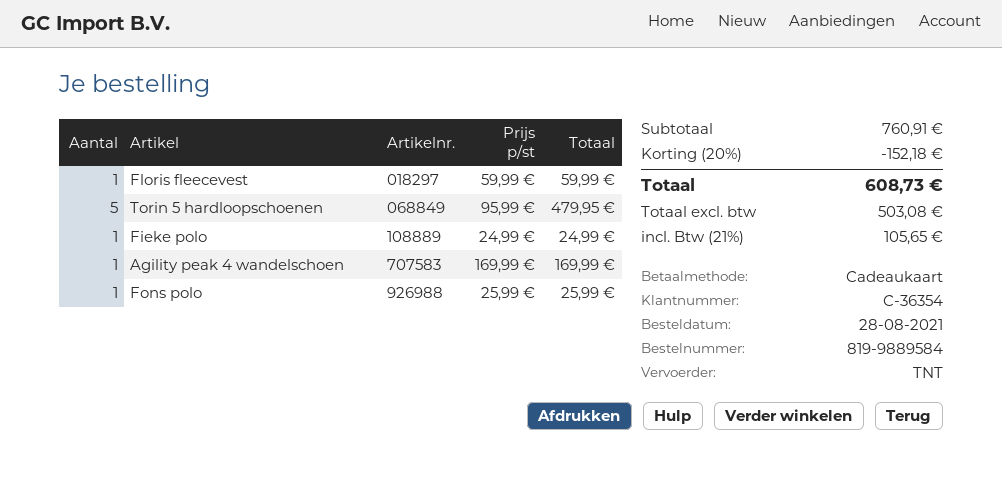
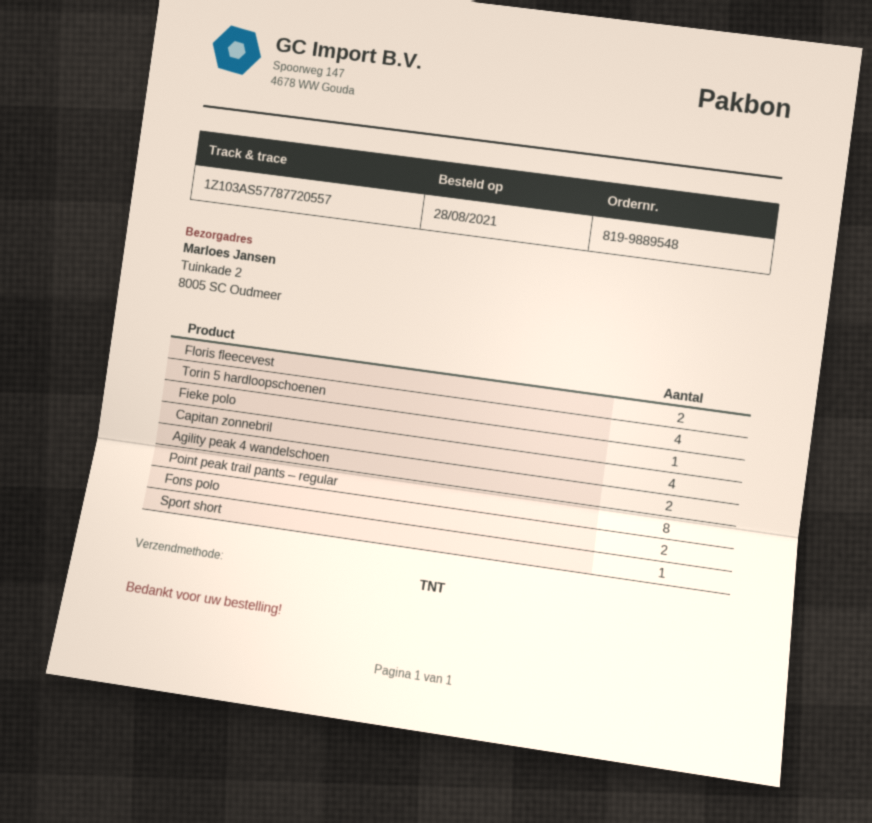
order number: 819-9889584 -> 819-9889548
Floris fleecevest: 1 -> 2
Torin 5 hardloopschoenen: 5 -> 4
Agility peak 4 wandelschoen: 1 -> 2
Fons polo: 1 -> 2
Capitan zonnebril: none -> 4
Point peak trail pants – regular: none -> 8
Sport short: none -> 1

